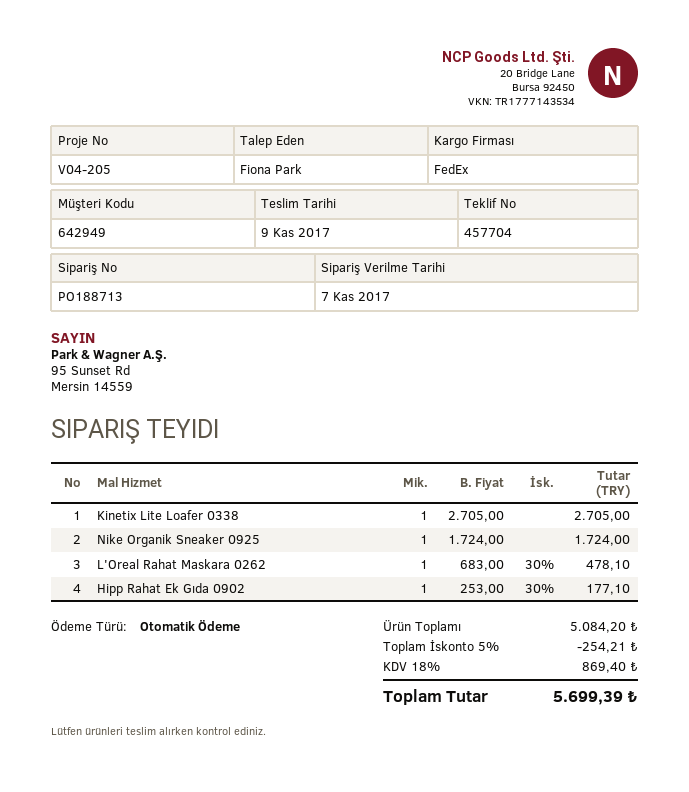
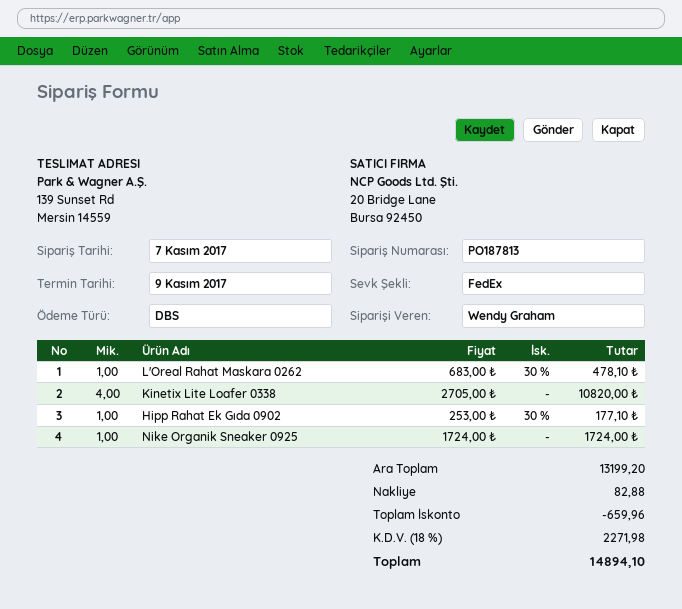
order number: PO188713 -> PO187813
ordered by: Fiona Park -> Wendy Graham
Kinetix Lite Loafer 0338: 1 x 2705.00 = 2705.00 -> 4 x 2705.00 = 10820.00
subtotal: 5084.20 -> 13199.20
discount: 254.21 -> 659.96
shipping: none -> 82.88
tax: 18% = 869.40 -> 18% = 2271.98
total: 5699.39 -> 14894.10

